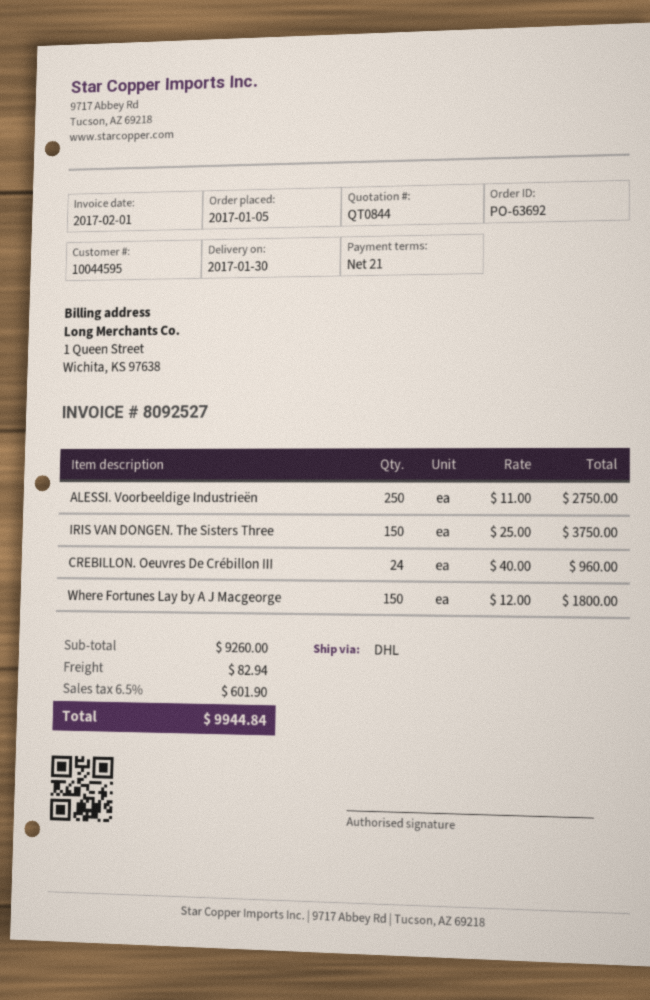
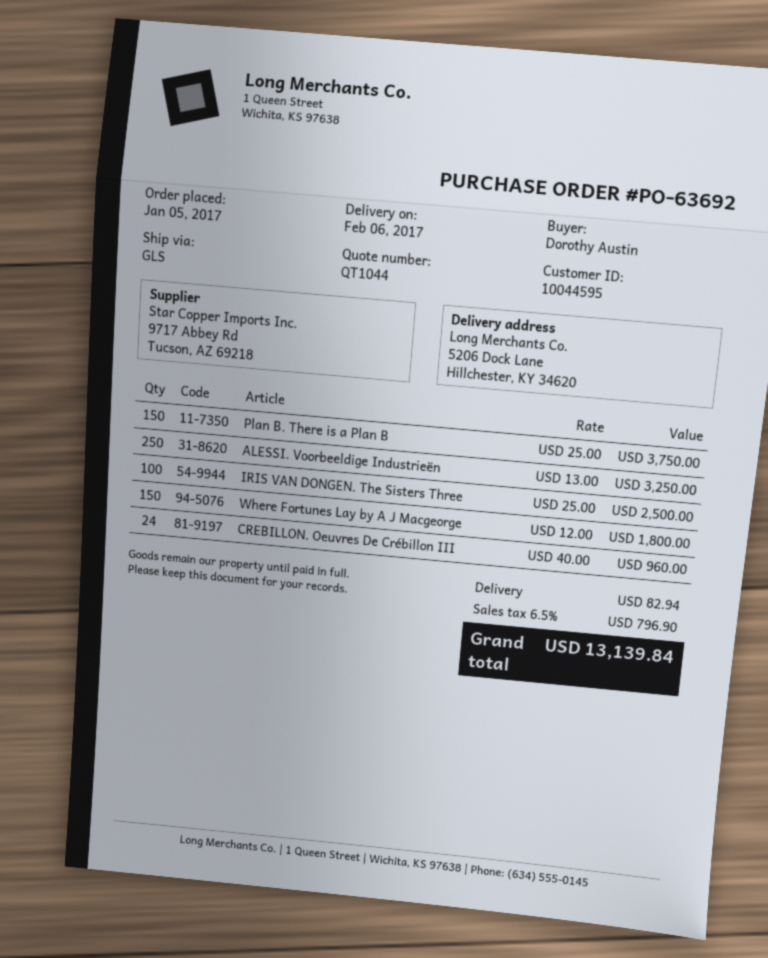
quote number: QT0844 -> QT1044
delivery date: 2017-01-30 -> 2017-02-06
shipping method: DHL -> GLS
ALESSI. Voorbeeldige Industrieën: 250 x 11.00 = 2750.00 -> 250 x 13.00 = 3250.00
IRIS VAN DONGEN. The Sisters Three: 150 x 25.00 = 3750.00 -> 100 x 25.00 = 2500.00
Plan B. There is a Plan B: none -> 150 x 25.00 = 3750.00
tax: 6.5% = 601.90 -> 6.5% = 796.90
total: 9944.84 -> 13139.84

